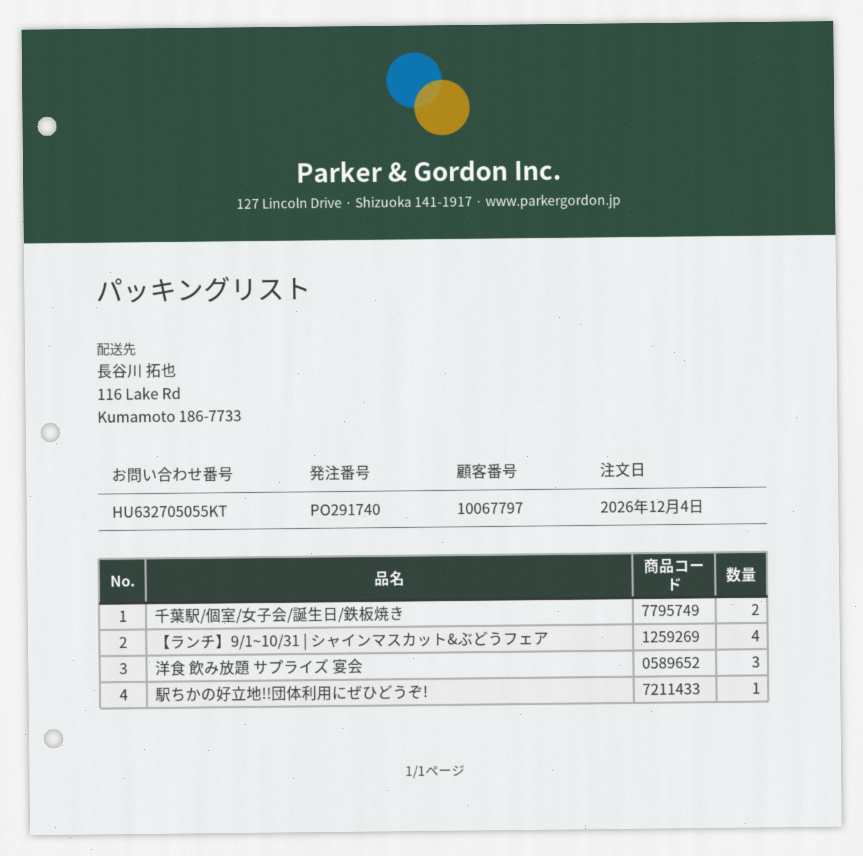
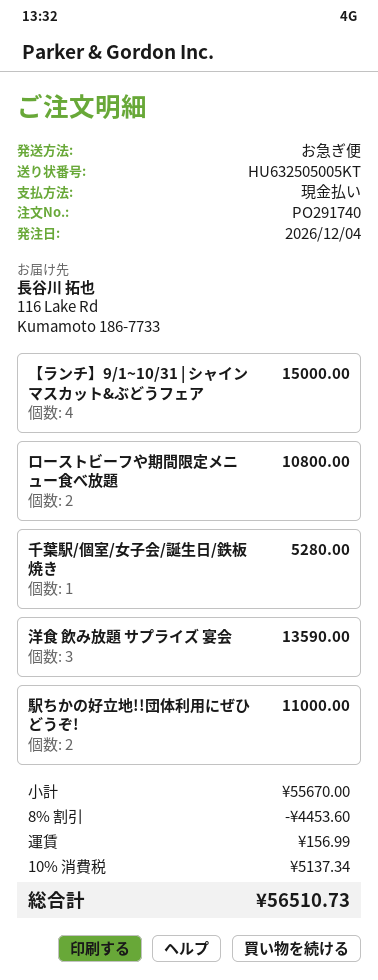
tracking number: HU632705055KT -> HU632505005KT
千葉駅/個室/女子会/誕生日/鉄板焼き: 2 -> 1
駅ちかの好立地!!団体利用にぜひどうぞ!: 1 -> 2
ローストビーフや期間限定メニュー食べ放題: none -> 2

